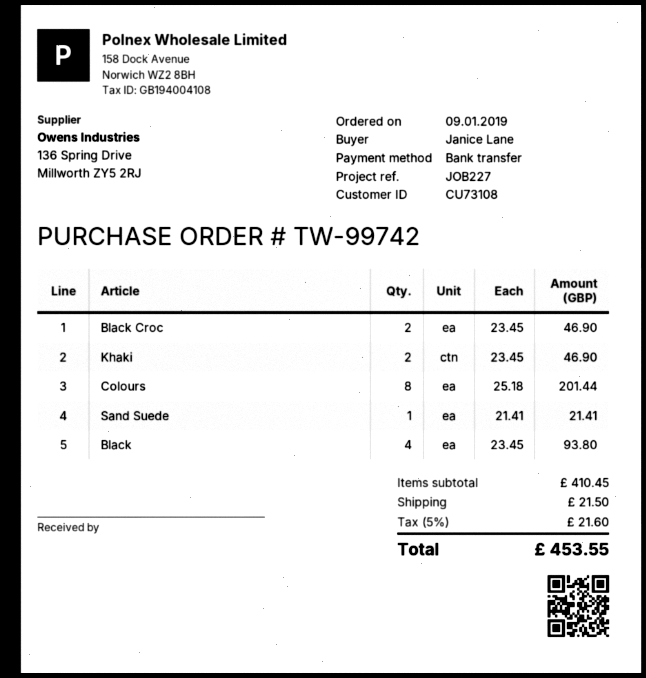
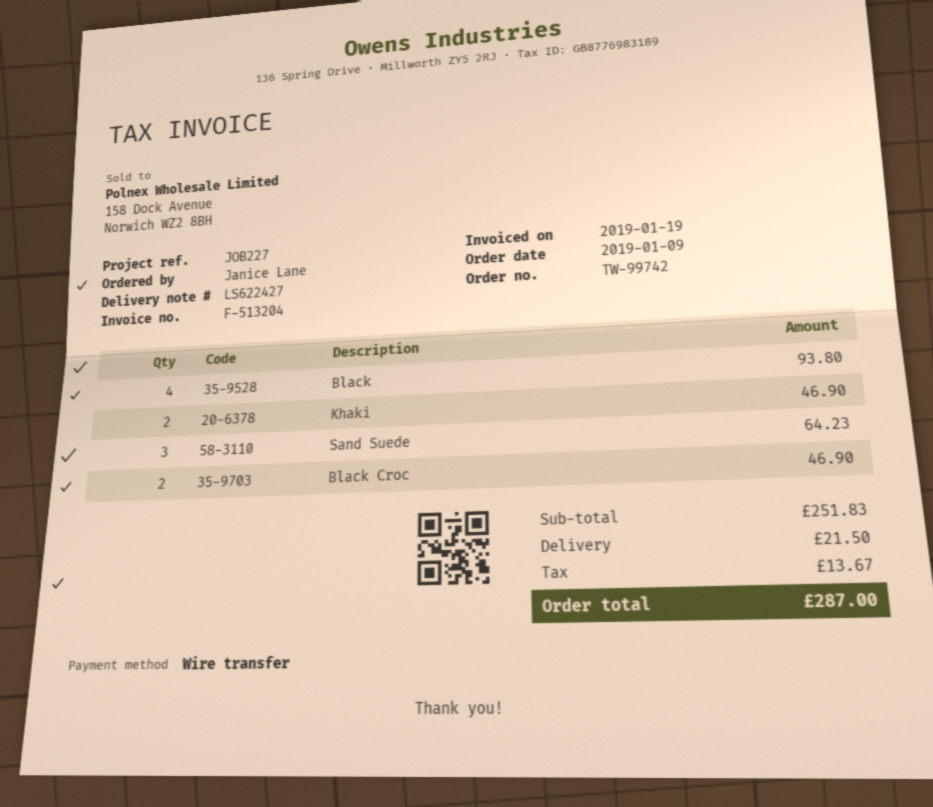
Colours: 8 for 201.44 -> none
Sand Suede: 1 for 21.41 -> 3 for 64.23
subtotal: 410.45 -> 251.83
tax: 21.60 -> 13.67
total: 453.55 -> 287.00

